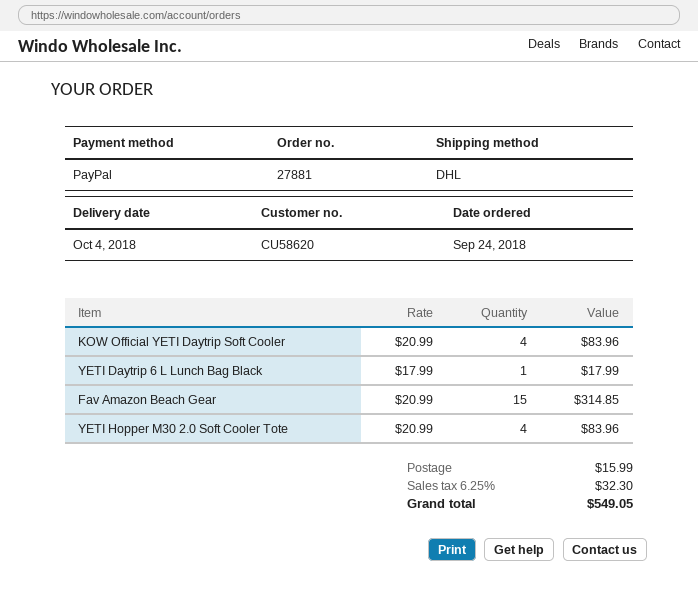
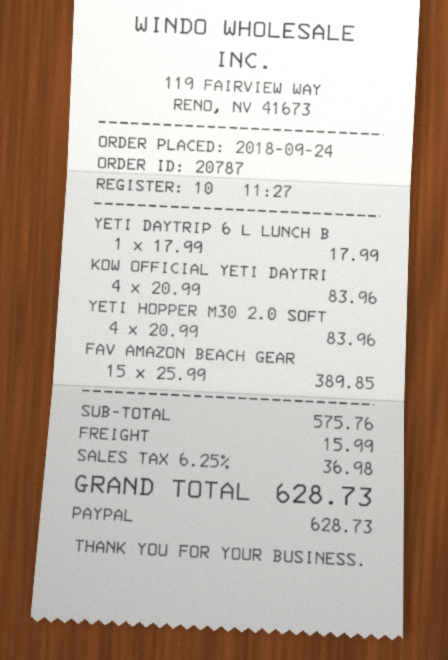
order number: 27881 -> 20787
Fav Amazon Beach Gear: 15 x 20.99 = 314.85 -> 15 x 25.99 = 389.85
tax: 6.25% = 32.30 -> 6.25% = 36.98
total: 549.05 -> 628.73

